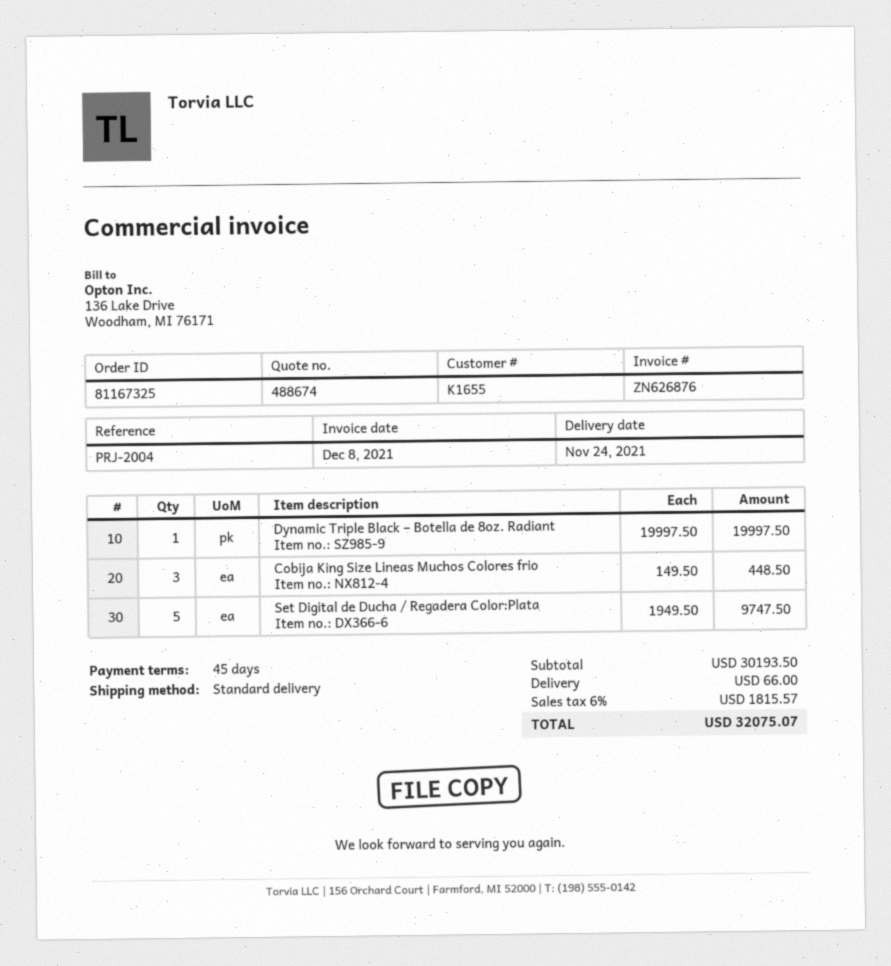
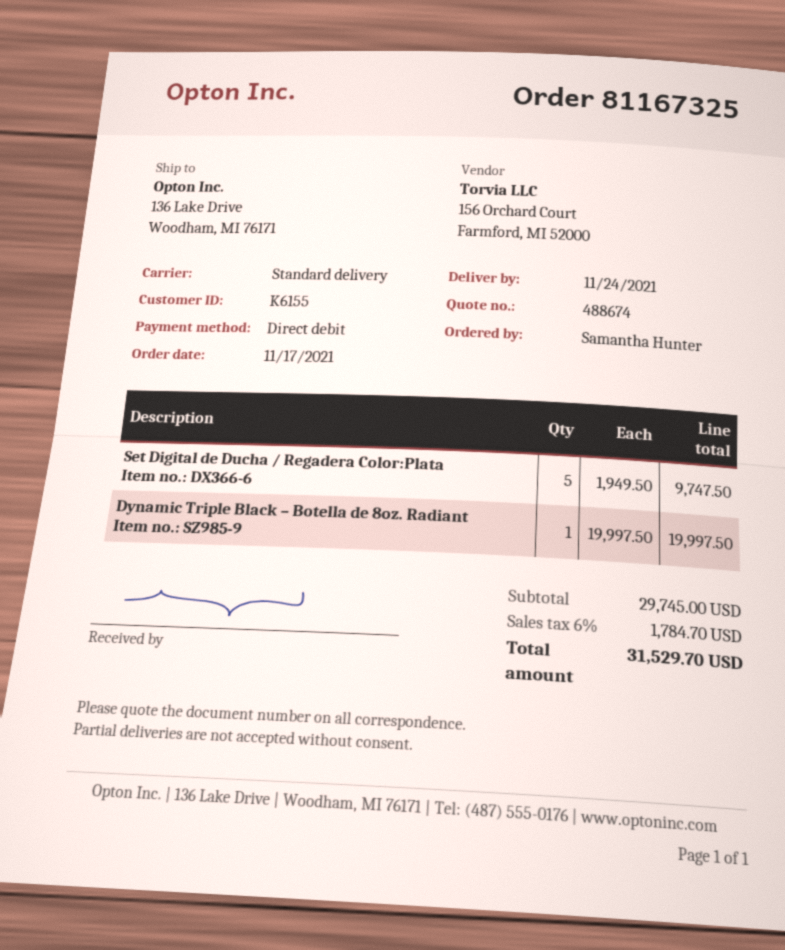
customer number: K1655 -> K6155
Cobija King Size Lineas Muchos Colores frio: 3 x 149.50 = 448.50 -> none
subtotal: 30193.50 -> 29745.00
shipping: 66.00 -> none
tax: 6% = 1815.57 -> 6% = 1784.70
total: 32075.07 -> 31529.70

